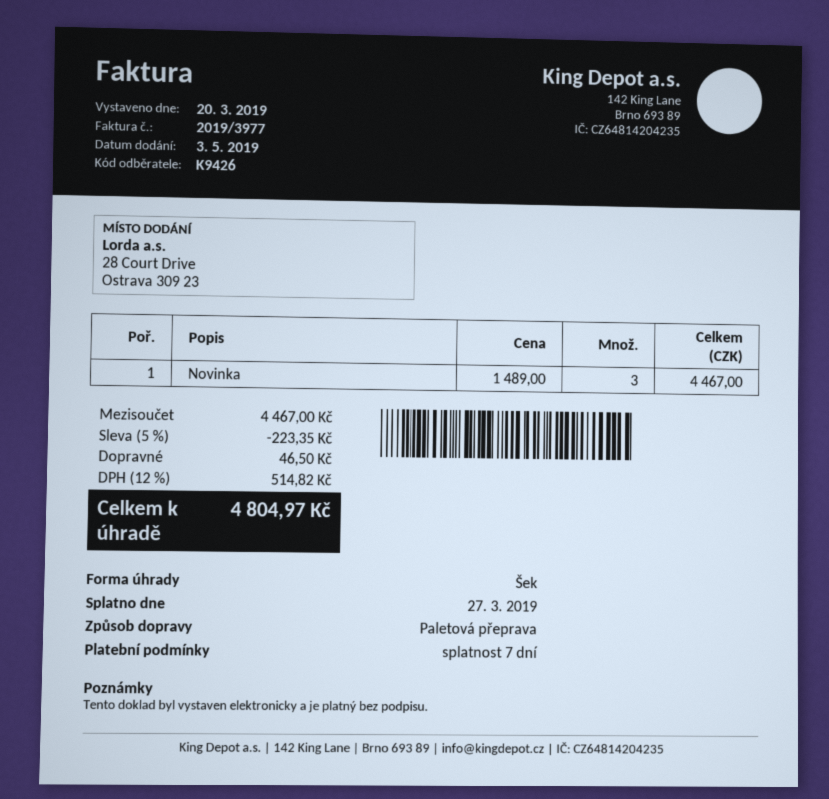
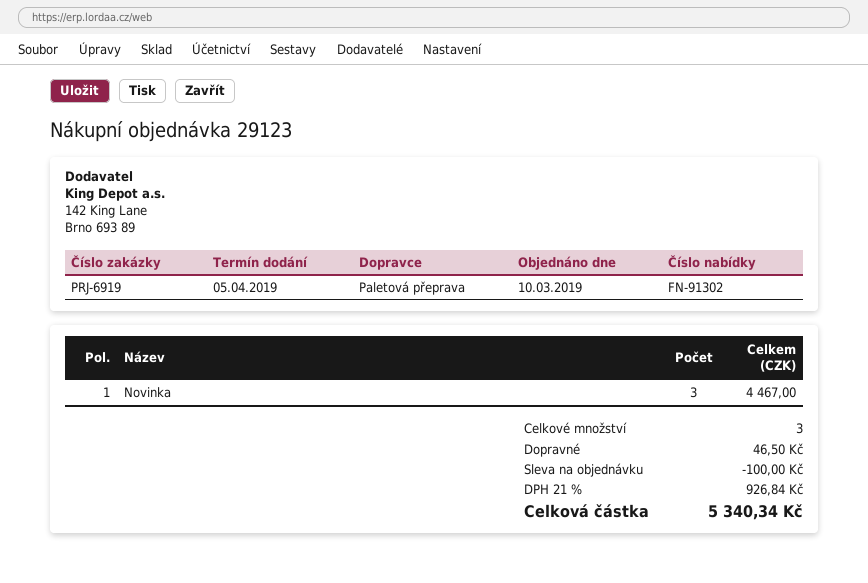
delivery date: 2019-05-03 -> 2019-04-05
discount: 223.35 -> 100.00
tax: 12% = 514.82 -> 21% = 926.84
total: 4804.97 -> 5340.34

